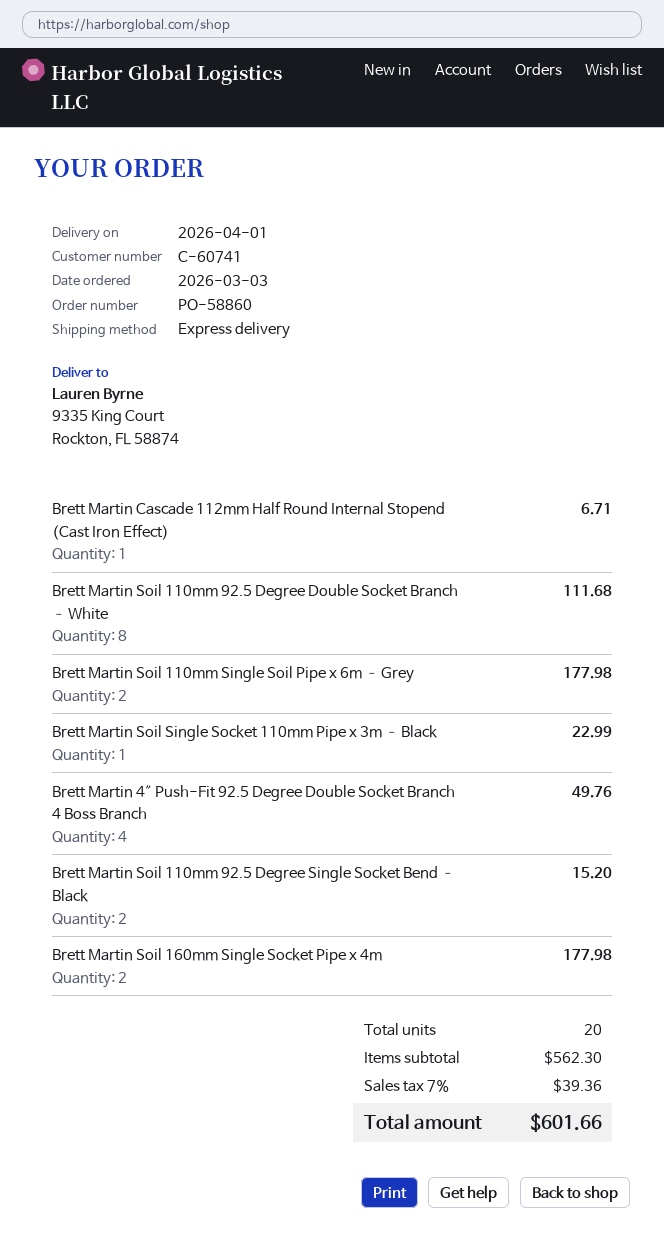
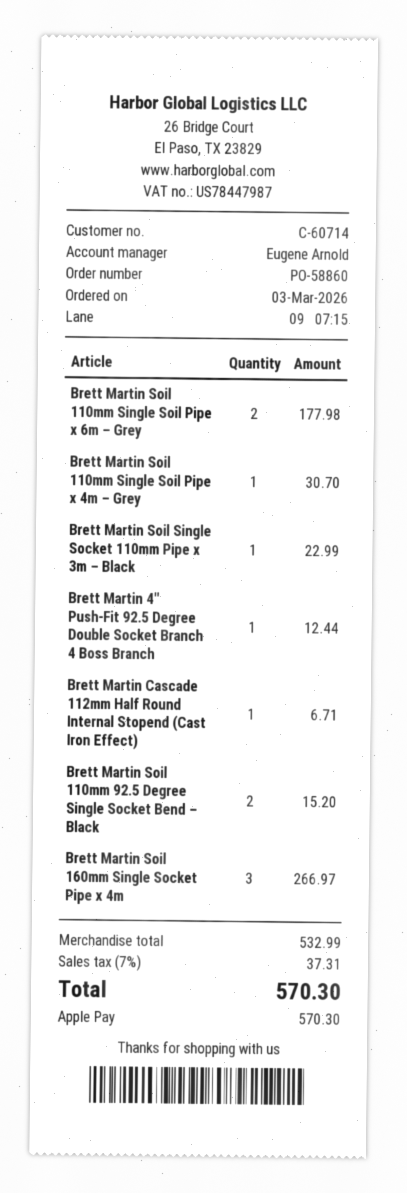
customer number: C-60741 -> C-60714
Brett Martin Soil 110mm 92.5 Degree Double Socket Branch – White: 8 for 111.68 -> none
Brett Martin 4″ Push-Fit 92.5 Degree Double Socket Branch 4 Boss Branch: 4 for 49.76 -> 1 for 12.44
Brett Martin Soil 160mm Single Socket Pipe x 4m: 2 for 177.98 -> 3 for 266.97
Brett Martin Soil 110mm Single Soil Pipe x 4m – Grey: none -> 1 for 30.70
subtotal: 562.30 -> 532.99
tax: 7% = 39.36 -> 7% = 37.31
total: 601.66 -> 570.30

